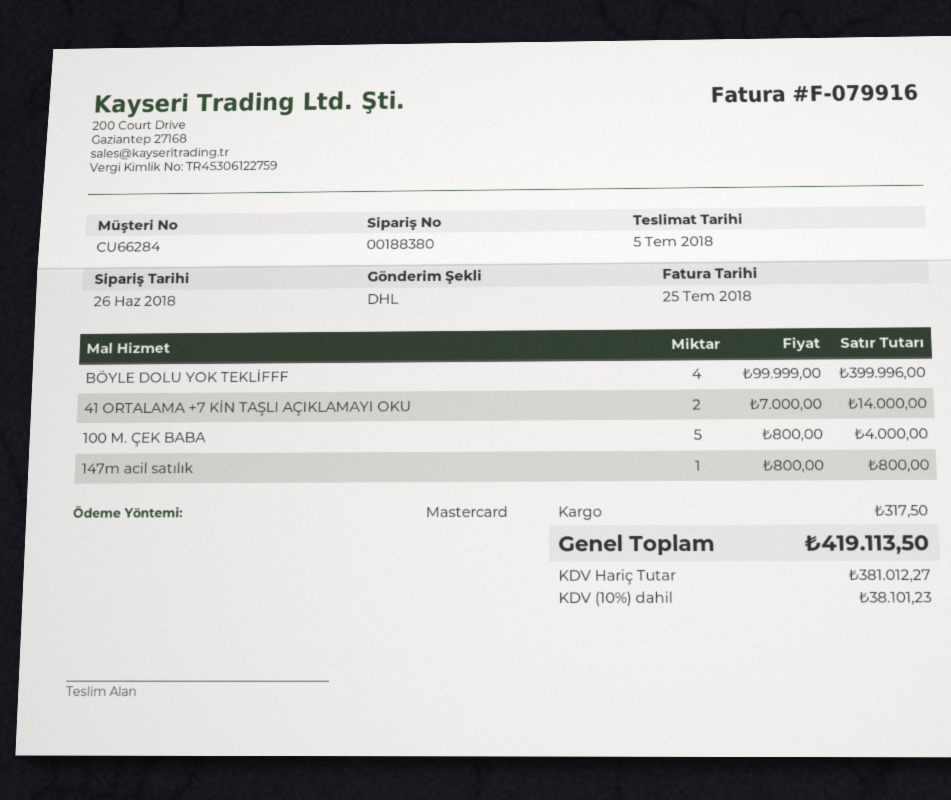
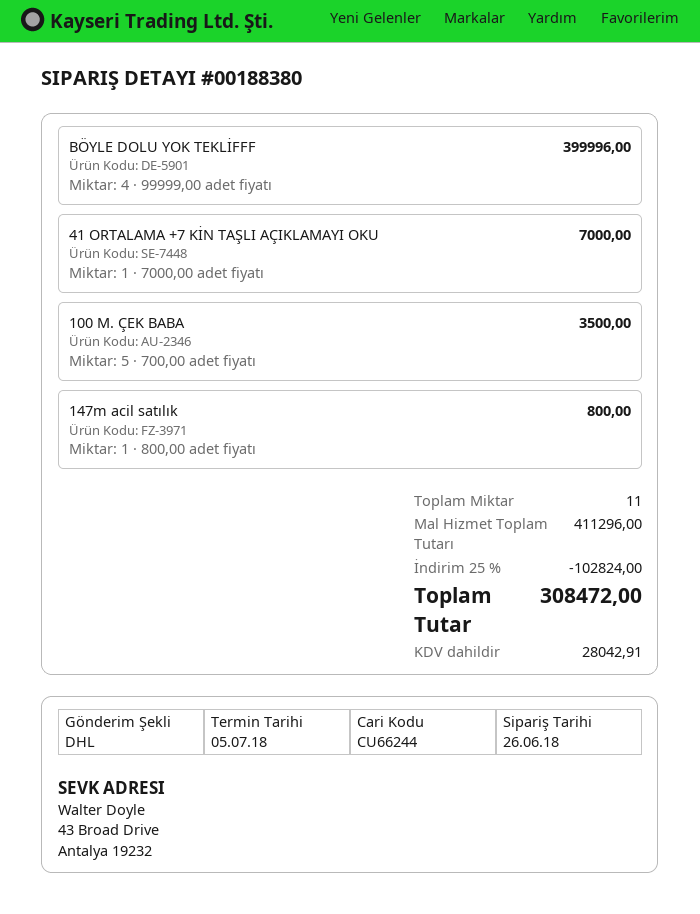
customer number: CU66284 -> CU66244
41 ORTALAMA +7 KİN TAŞLI AÇIKLAMAYI OKU: 2 x 7000.00 = 14000.00 -> 1 x 7000.00 = 7000.00
100 M. ÇEK BABA: 5 x 800.00 = 4000.00 -> 5 x 700.00 = 3500.00
discount: none -> 25% = 102824.00
shipping: 317.50 -> none
tax: 38101.23 -> 28042.91
total: 419113.50 -> 308472.00

